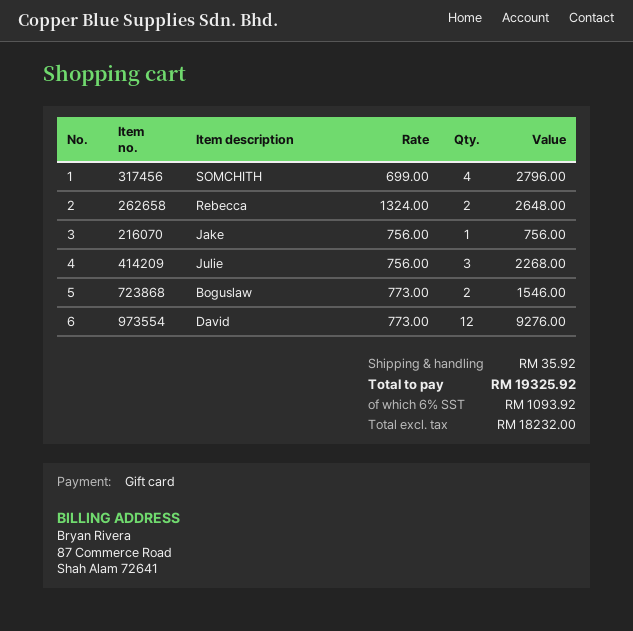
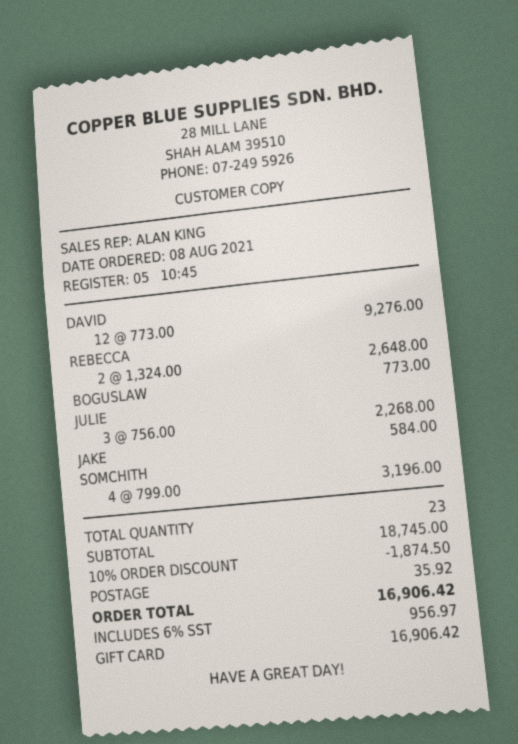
SOMCHITH: 4 x 699.00 = 2796.00 -> 4 x 799.00 = 3196.00
Jake: 1 x 756.00 = 756.00 -> 1 x 584.00 = 584.00
Boguslaw: 2 x 773.00 = 1546.00 -> 1 x 773.00 = 773.00
discount: none -> 10% = 1874.50
tax: 6% = 1093.92 -> 6% = 956.97
total: 19325.92 -> 16906.42

